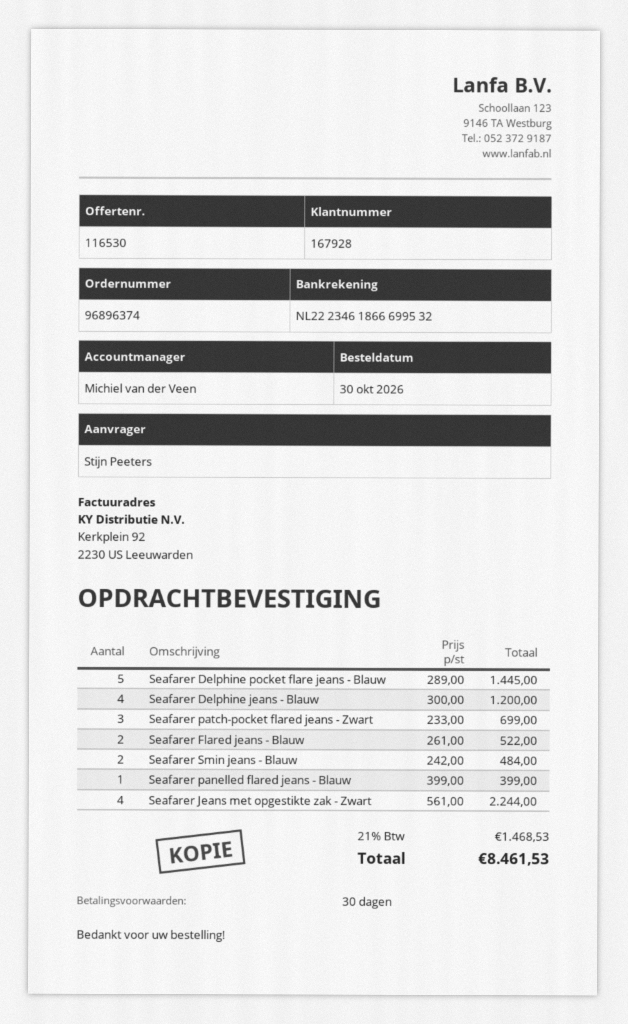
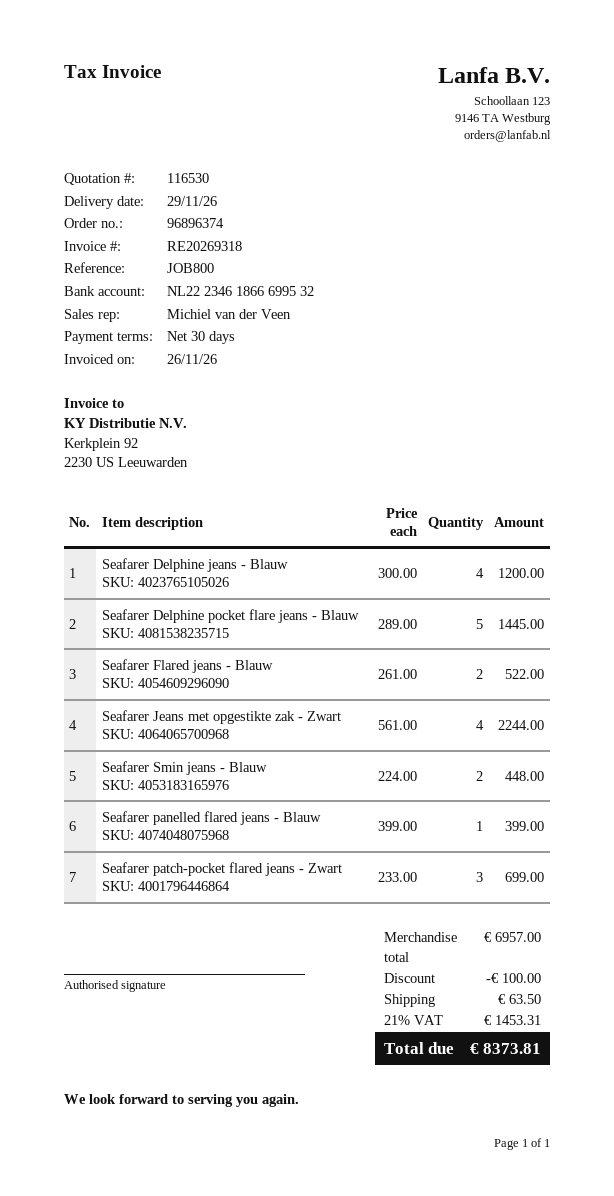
Seafarer Smin jeans - Blauw: 2 x 242.00 = 484.00 -> 2 x 224.00 = 448.00
discount: none -> 100.00
shipping: none -> 63.50
tax: 21% = 1468.53 -> 21% = 1453.31
total: 8461.53 -> 8373.81

